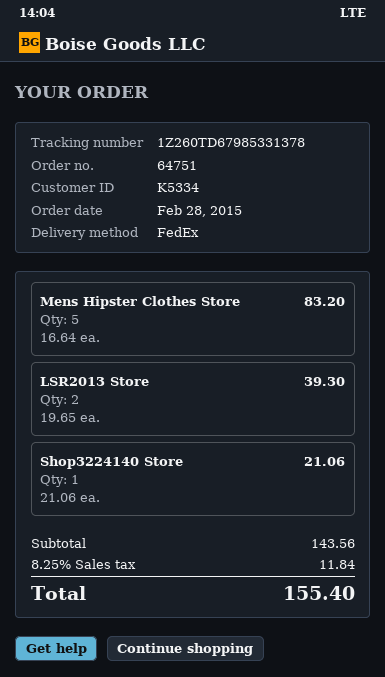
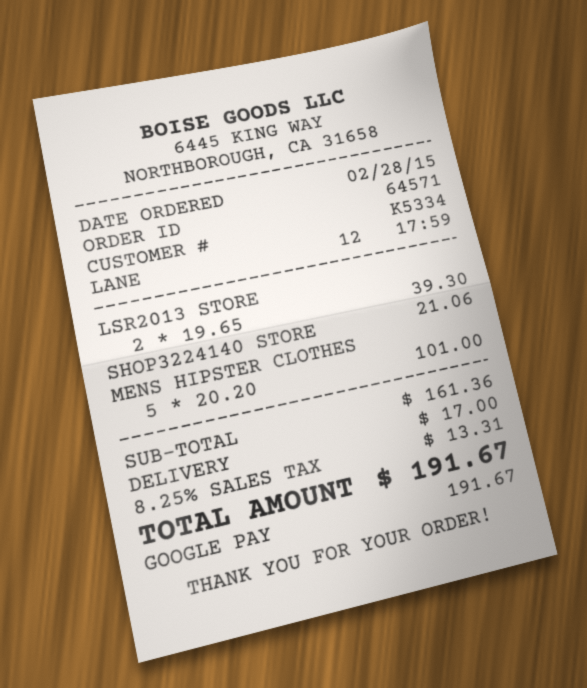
order number: 64751 -> 64571
Mens Hipster Clothes Store: 5 x 16.64 = 83.20 -> 5 x 20.20 = 101.00
subtotal: 143.56 -> 161.36
shipping: none -> 17.00
tax: 8.25% = 11.84 -> 8.25% = 13.31
total: 155.40 -> 191.67

